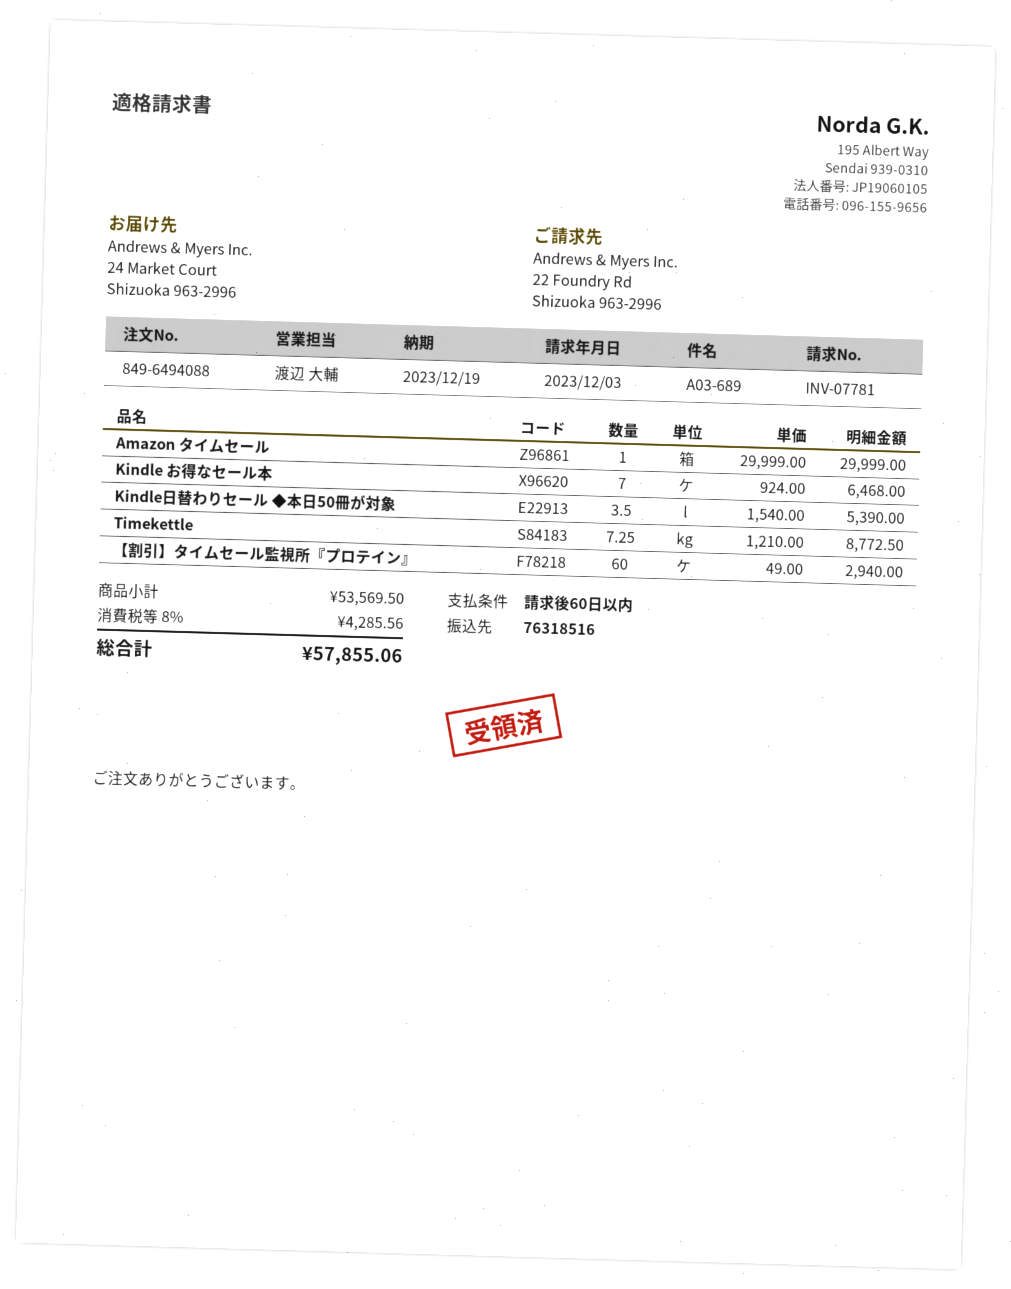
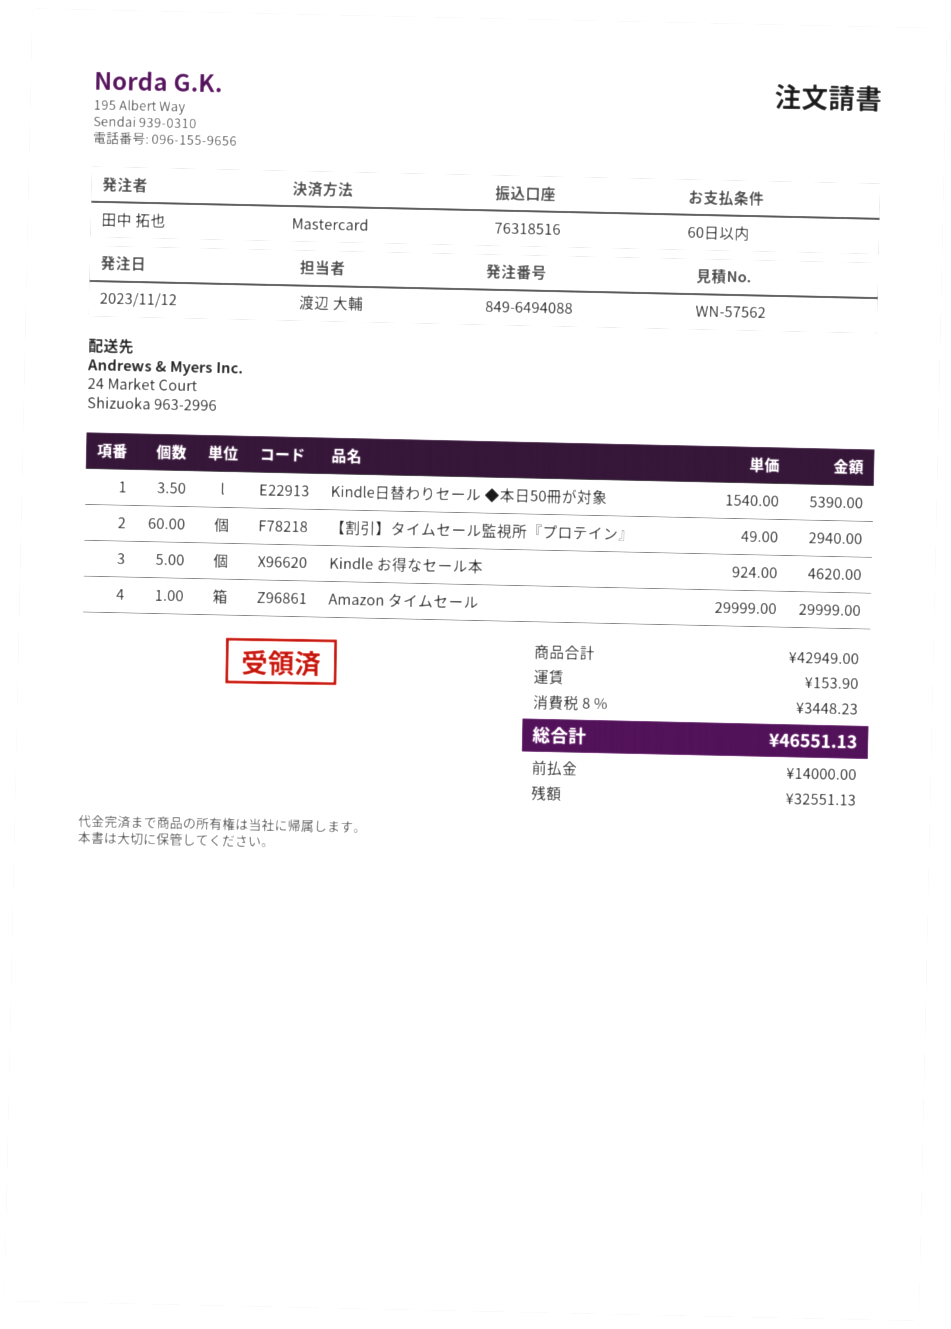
Kindle お得なセール本: 7 x 924.00 = 6468.00 -> 5 x 924.00 = 4620.00
Timekettle: 7.25 x 1210.00 = 8772.50 -> none
subtotal: 53569.50 -> 42949.00
shipping: none -> 153.90
tax: 8% = 4285.56 -> 8% = 3448.23
total: 57855.06 -> 46551.13

